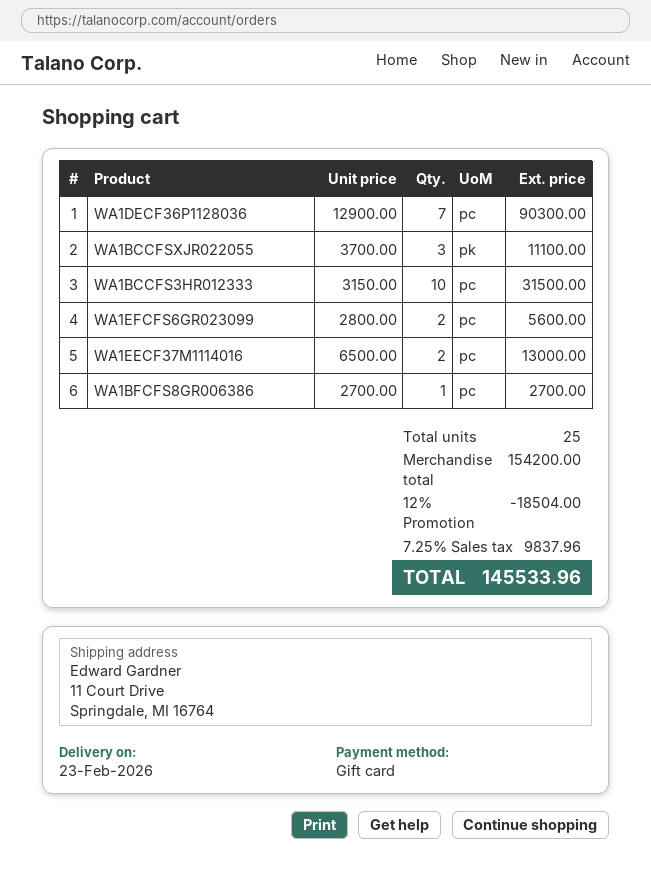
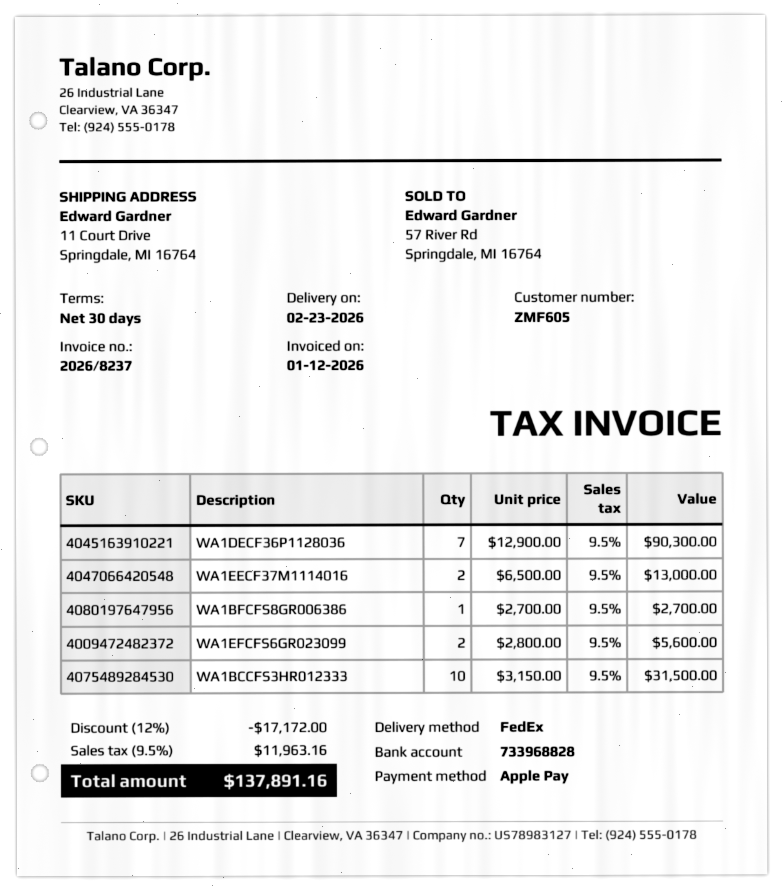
payment method: gift card -> Apple Pay
WA1BCCFSXJR022055: 3 x 3700.00 = 11100.00 -> none
discount: 12% = 18504.00 -> 12% = 17172.00
tax: 7.25% = 9837.96 -> 9.5% = 11963.16
total: 145533.96 -> 137891.16

